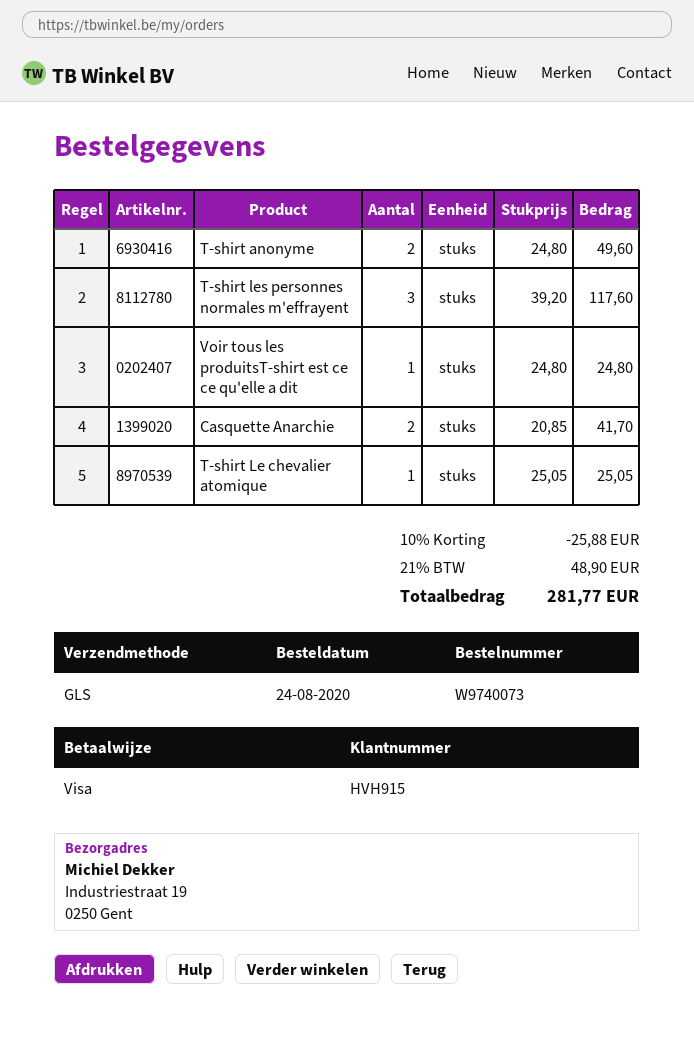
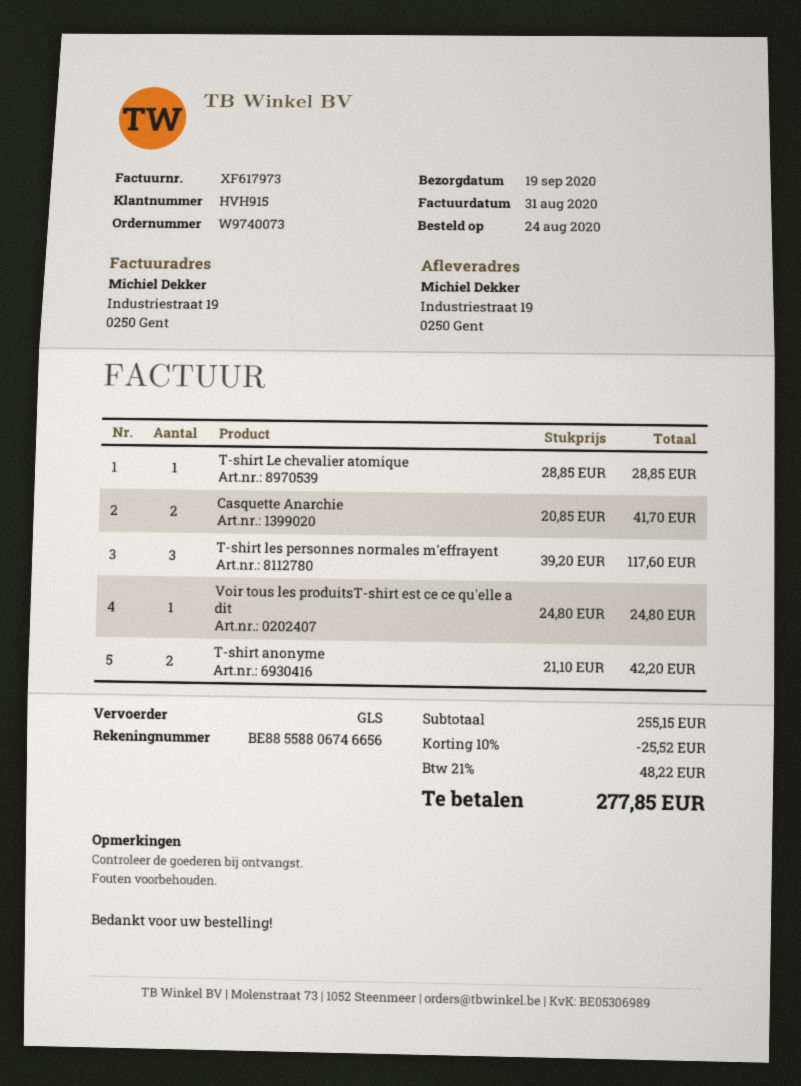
T-shirt anonyme: 2 x 24.80 = 49.60 -> 2 x 21.10 = 42.20
T-shirt Le chevalier atomique: 1 x 25.05 = 25.05 -> 1 x 28.85 = 28.85
discount: 10% = 25.88 -> 10% = 25.52
tax: 21% = 48.90 -> 21% = 48.22
total: 281.77 -> 277.85

